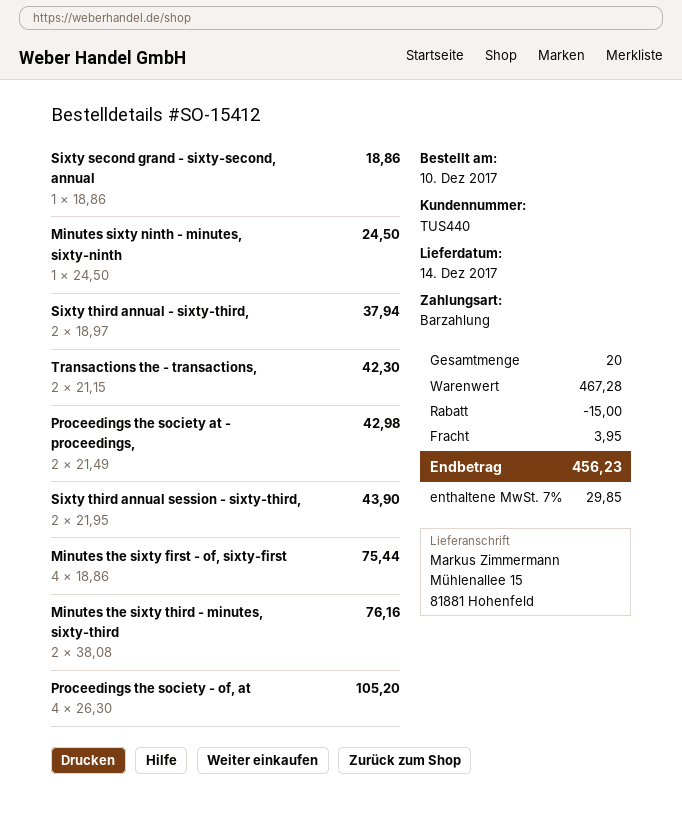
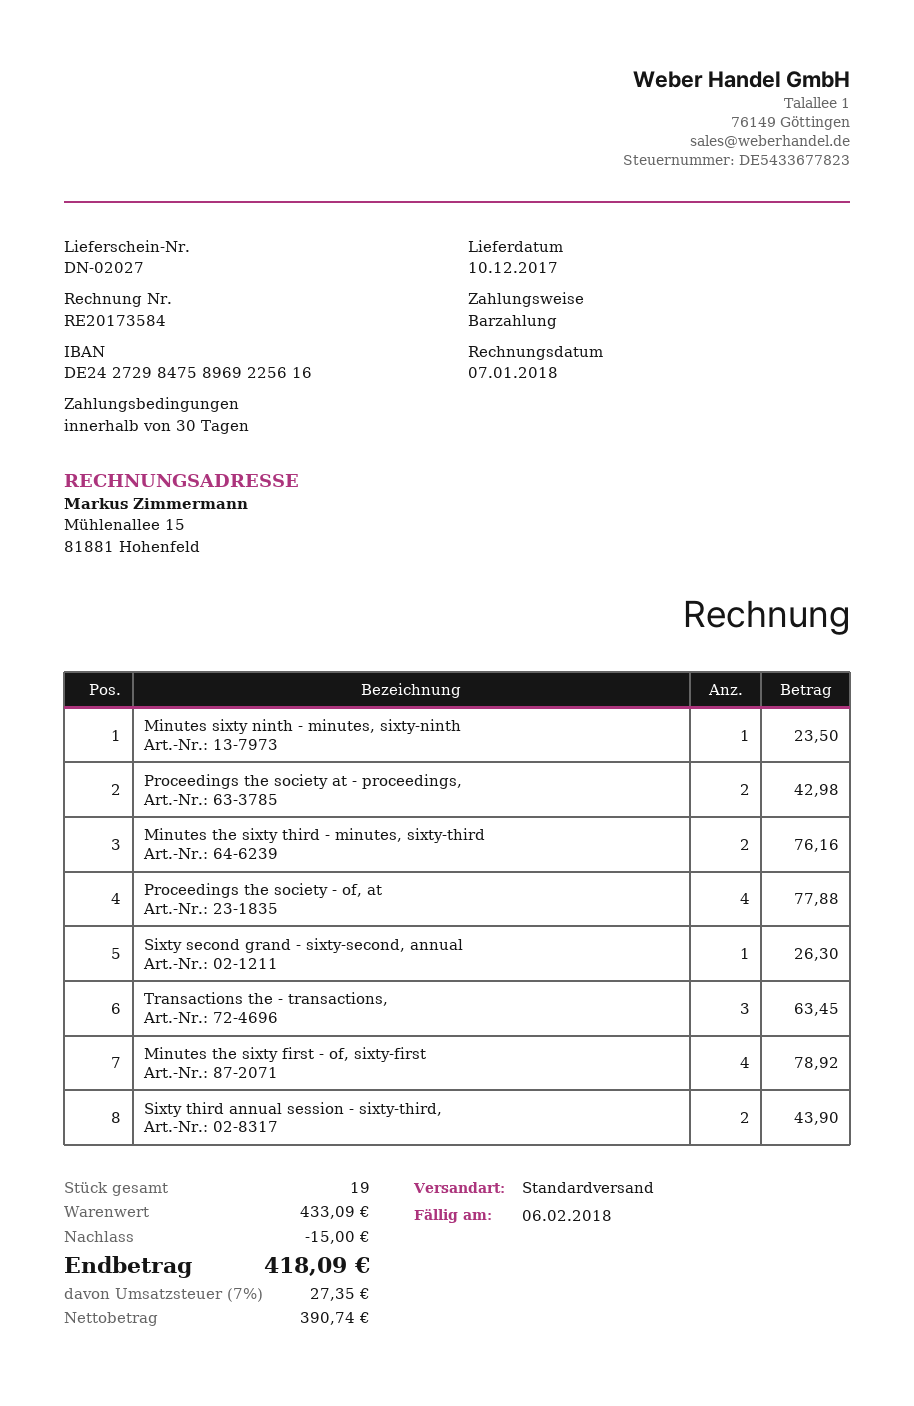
delivery date: 2017-12-14 -> 2017-12-10
Sixty second grand - sixty-second, annual: 1 for 18.86 -> 1 for 26.30
Minutes sixty ninth - minutes, sixty-ninth: 1 for 24.50 -> 1 for 23.50
Sixty third annual - sixty-third,: 2 for 37.94 -> none
Transactions the - transactions,: 2 for 42.30 -> 3 for 63.45
Minutes the sixty first - of, sixty-first: 4 for 75.44 -> 4 for 78.92
Proceedings the society - of, at: 4 for 105.20 -> 4 for 77.88
total quantity: 20 -> 19
subtotal: 467.28 -> 433.09
shipping: 3.95 -> none
tax: 7% = 29.85 -> 7% = 27.35
total: 456.23 -> 418.09

